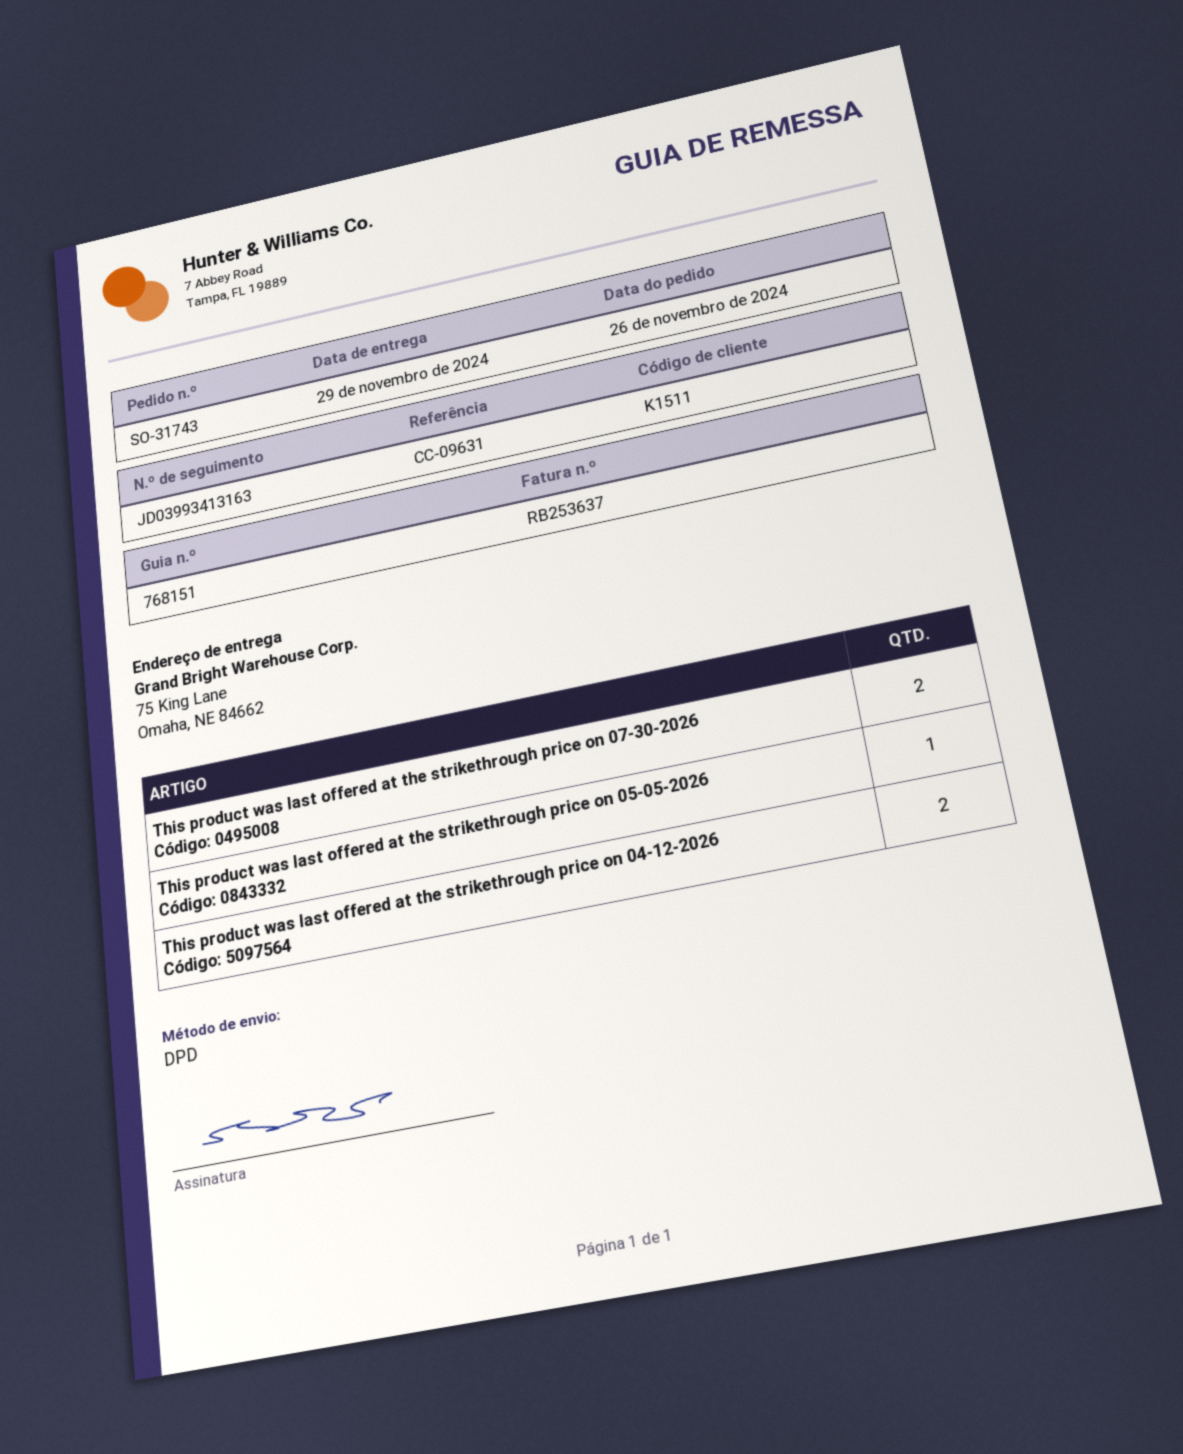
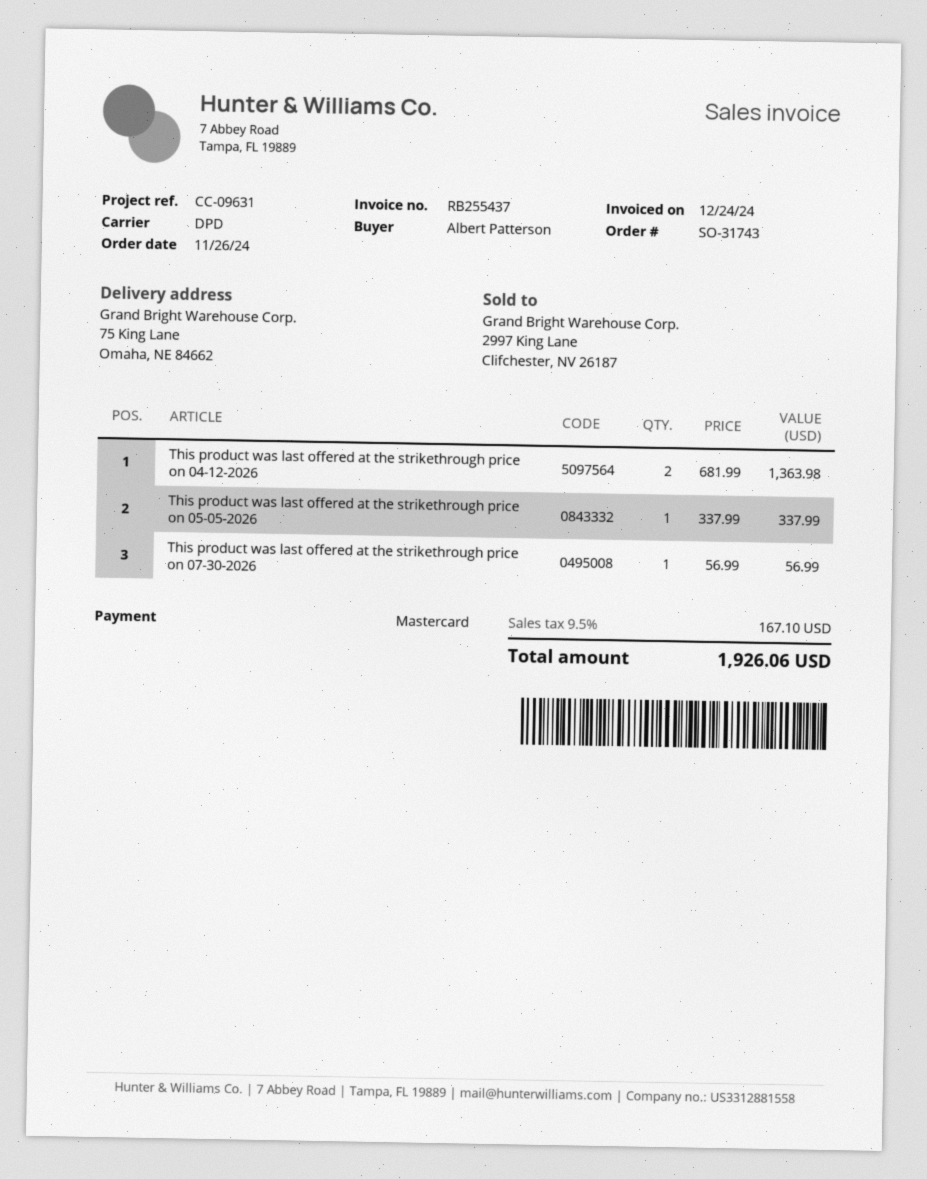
invoice number: RB253637 -> RB255437
This product was last offered at the strikethrough price on 07-30-2026: 2 -> 1

